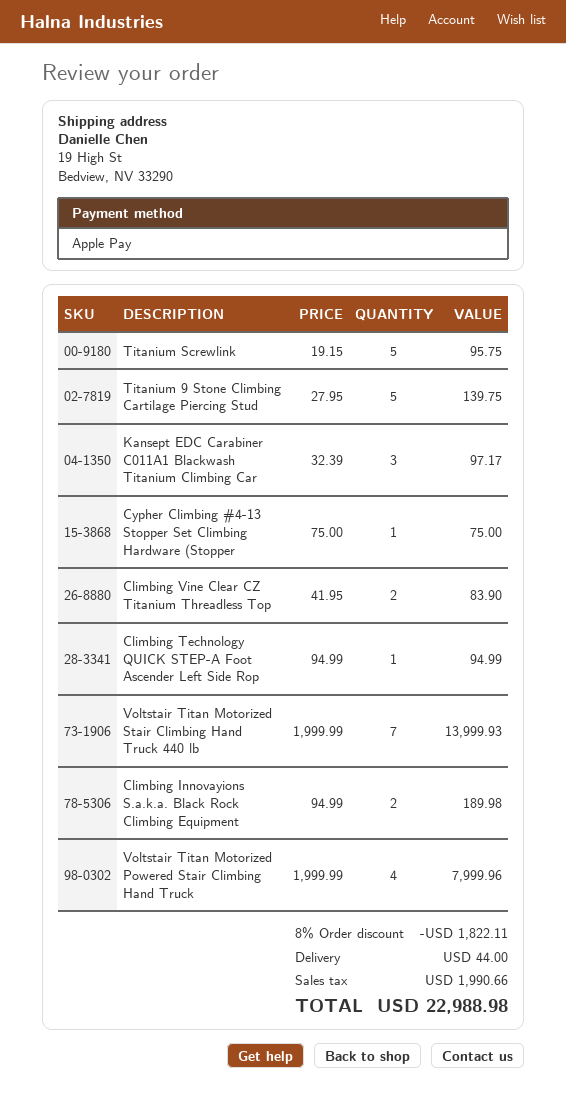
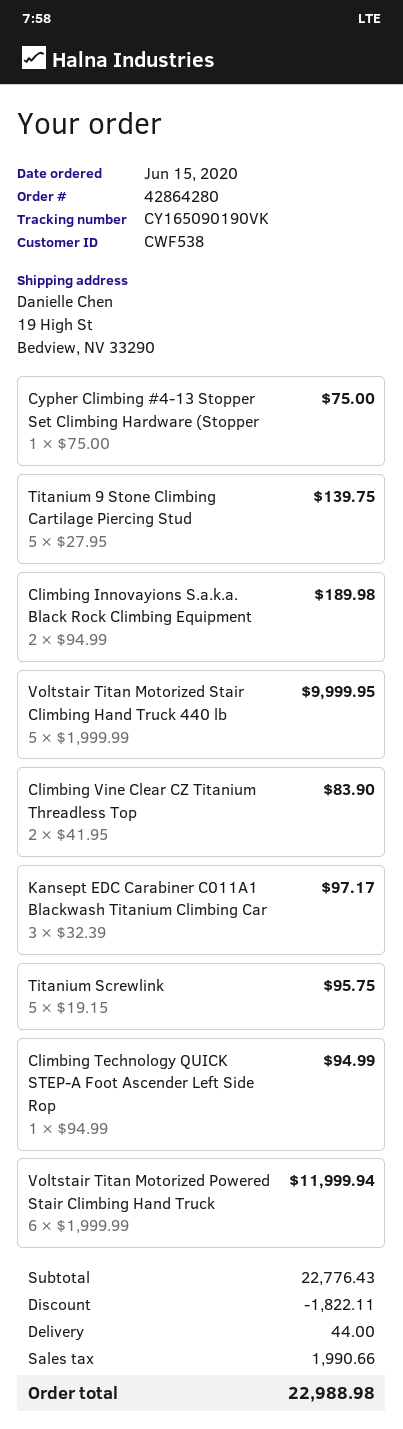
Voltstair Titan Motorized Stair Climbing Hand Truck 440 lb: 7 x 1999.99 = 13999.93 -> 5 x 1999.99 = 9999.95
Voltstair Titan Motorized Powered Stair Climbing Hand Truck: 4 x 1999.99 = 7999.96 -> 6 x 1999.99 = 11999.94

